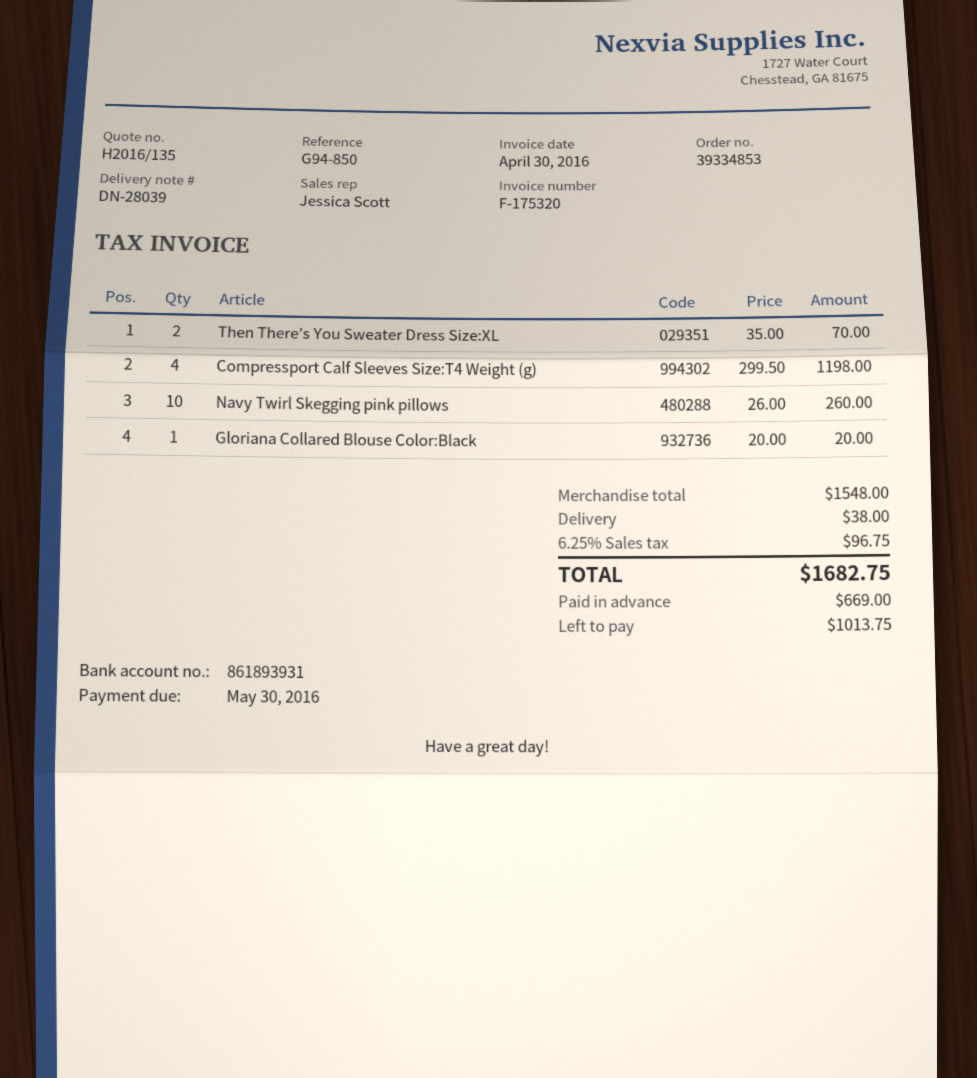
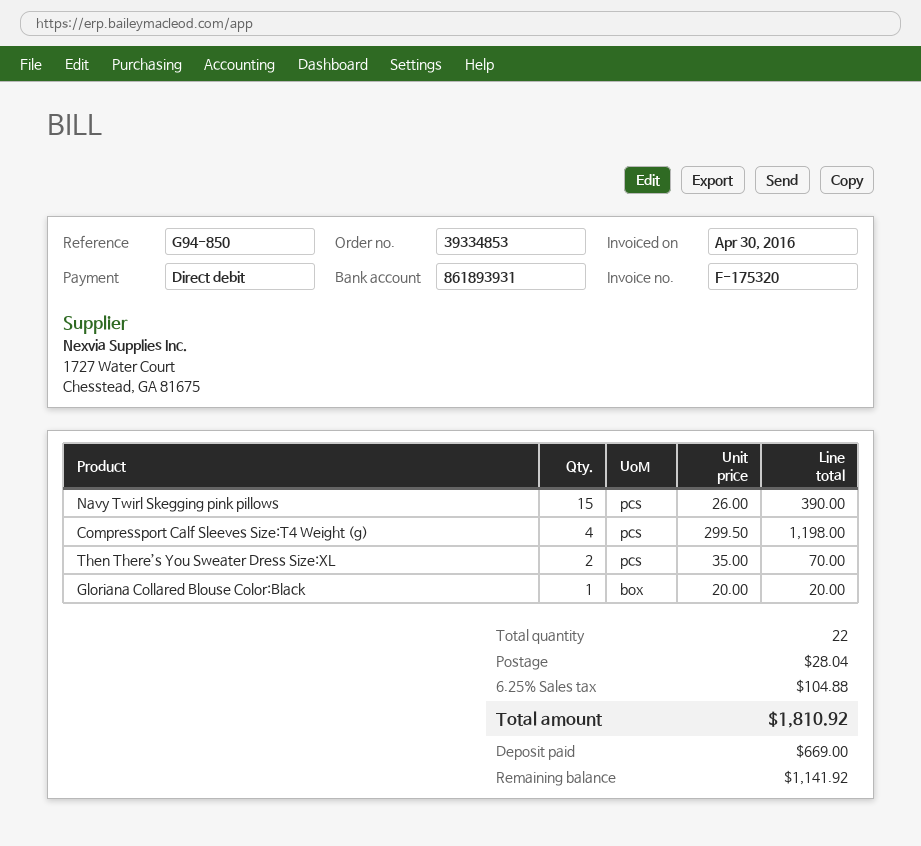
Navy Twirl Skegging pink pillows: 10 x 26.00 = 260.00 -> 15 x 26.00 = 390.00
shipping: 38.00 -> 28.04
tax: 6.25% = 96.75 -> 6.25% = 104.88
total: 1682.75 -> 1810.92
balance: 1013.75 -> 1141.92

